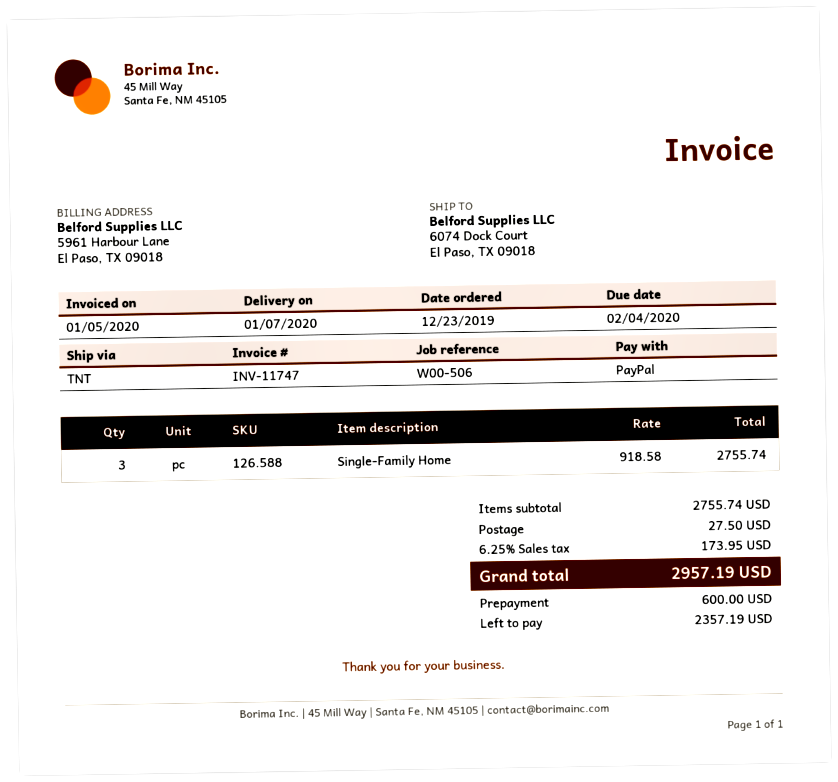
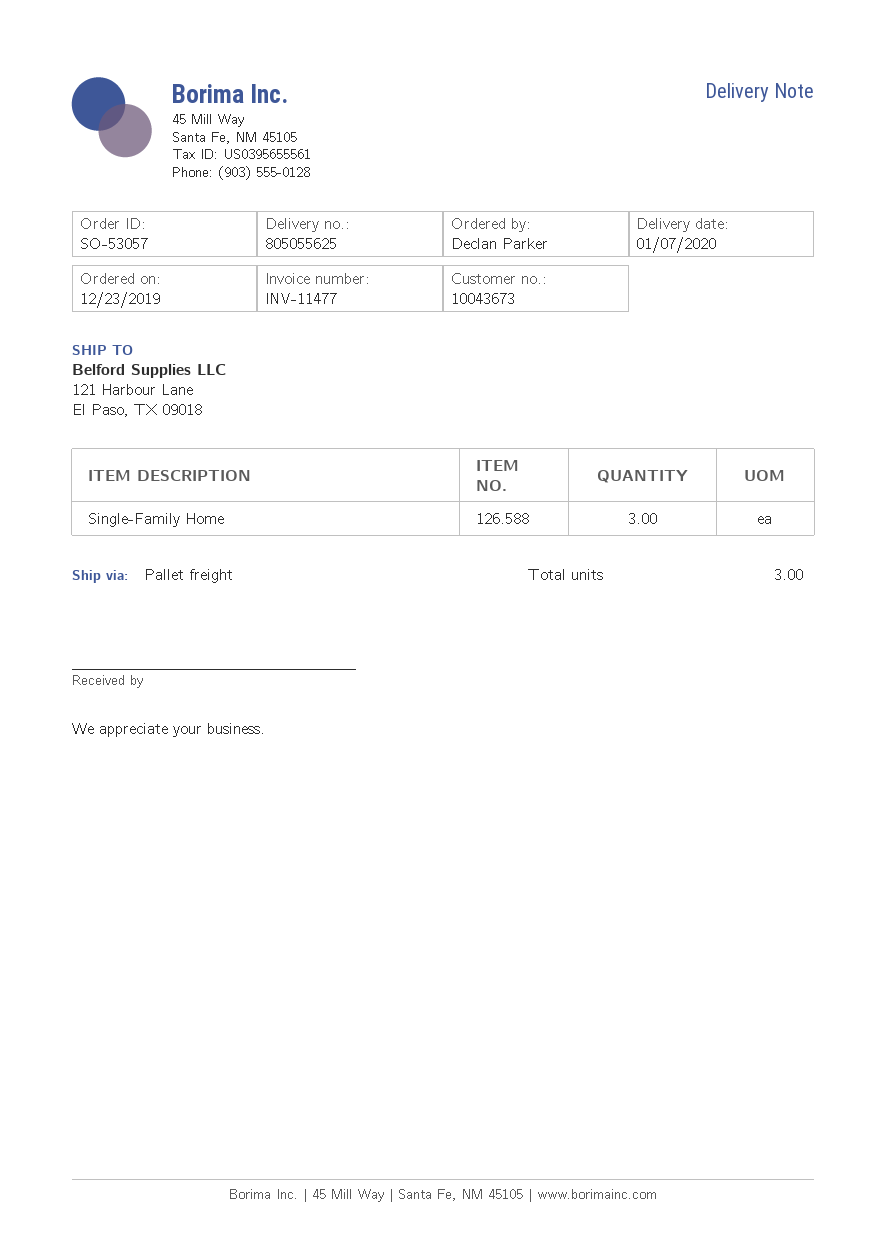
invoice number: INV-11747 -> INV-11477
shipping method: TNT -> pallet freight
ship to: 6074 Dock Court, El Paso, TX 09018 -> 121 Harbour Lane, El Paso, TX 09018

